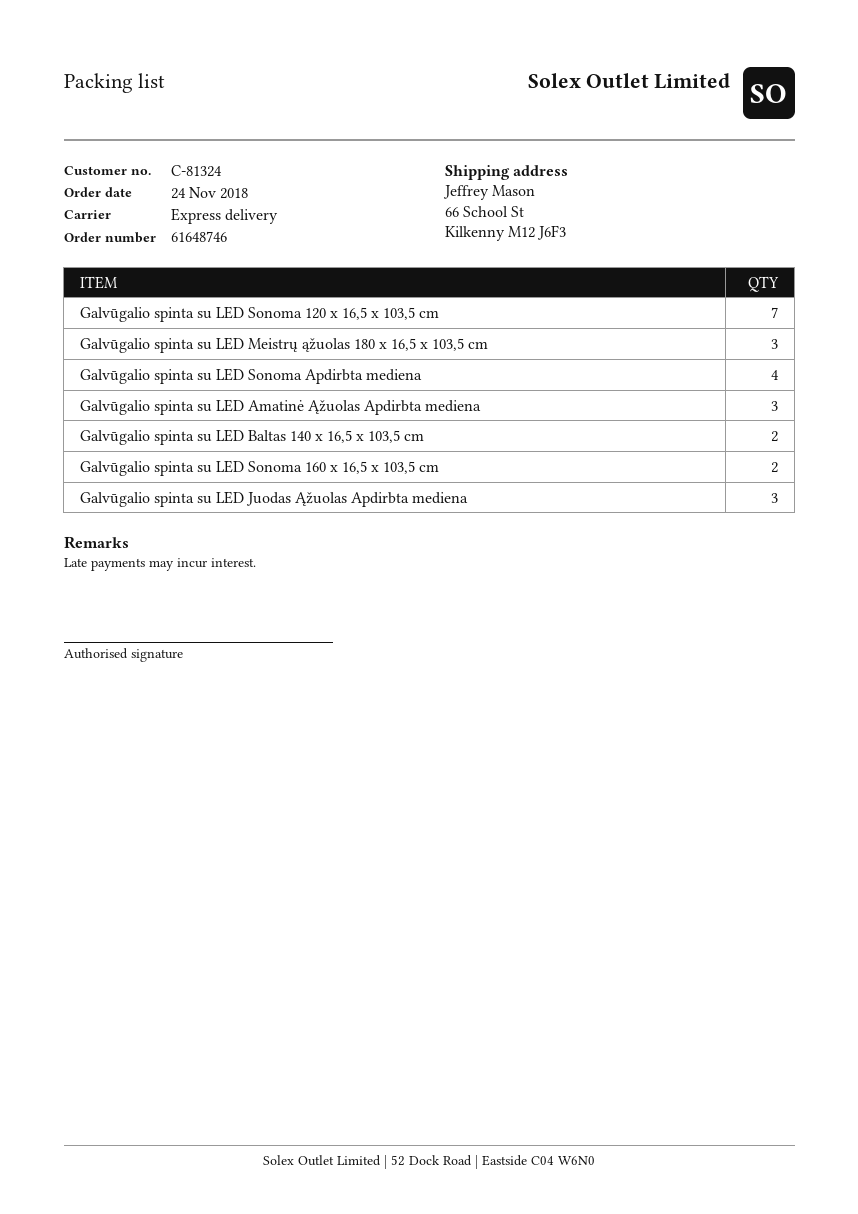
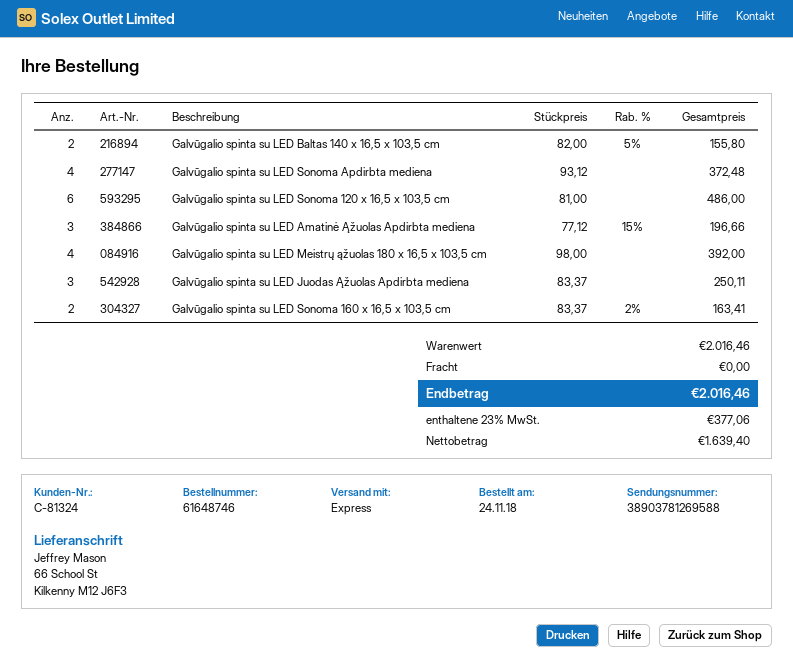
Galvūgalio spinta su LED Sonoma 120 x 16,5 x 103,5 cm: 7 -> 6
Galvūgalio spinta su LED Meistrų ąžuolas 180 x 16,5 x 103,5 cm: 3 -> 4

